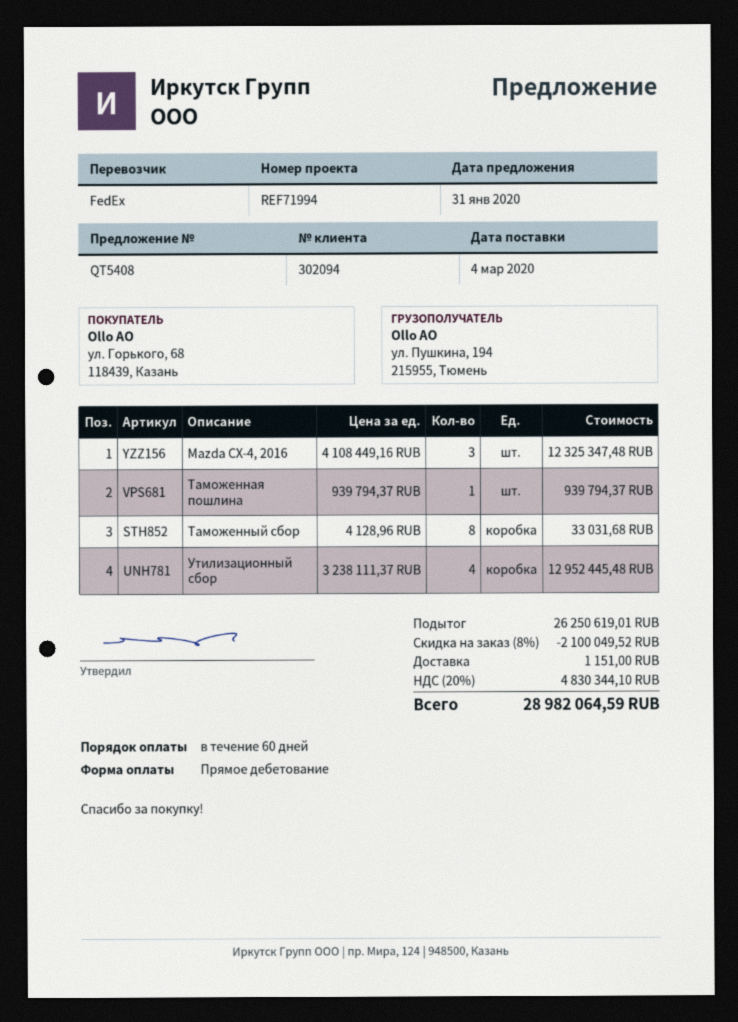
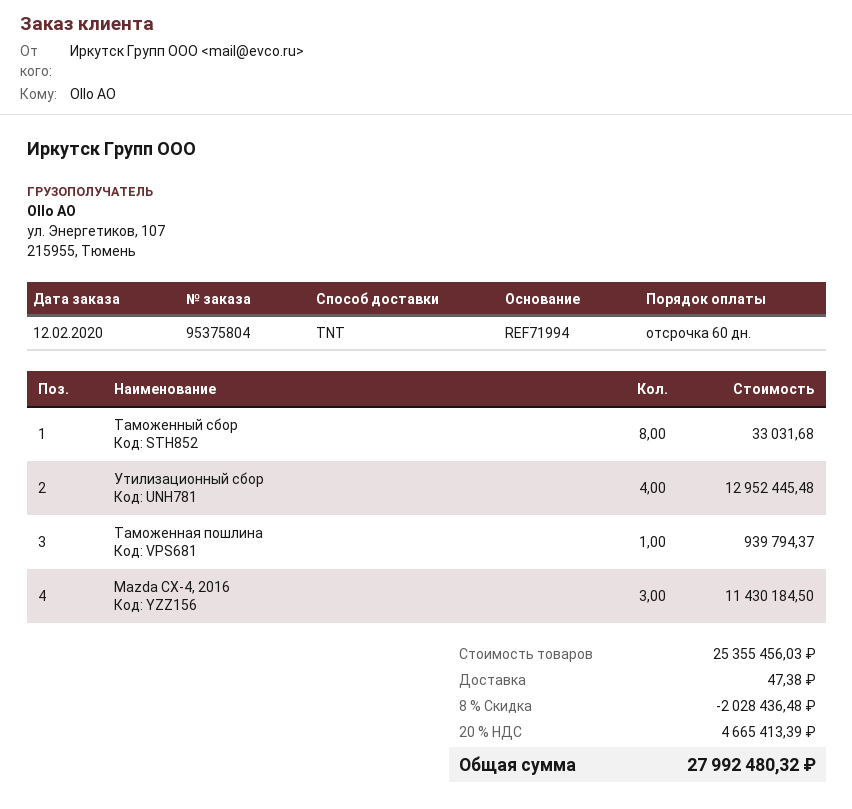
shipping method: FedEx -> TNT
ship to: ул. Пушкина, 194, 215955, Тюмень -> ул. Энергетиков, 107, 215955, Тюмень
Mazda CX-4, 2016: 3 for 12325347.48 -> 3 for 11430184.50
subtotal: 26250619.01 -> 25355456.03
discount: 8% = 2100049.52 -> 8% = 2028436.48
shipping: 1151.00 -> 47.38
tax: 20% = 4830344.10 -> 20% = 4665413.39
total: 28982064.59 -> 27992480.32

